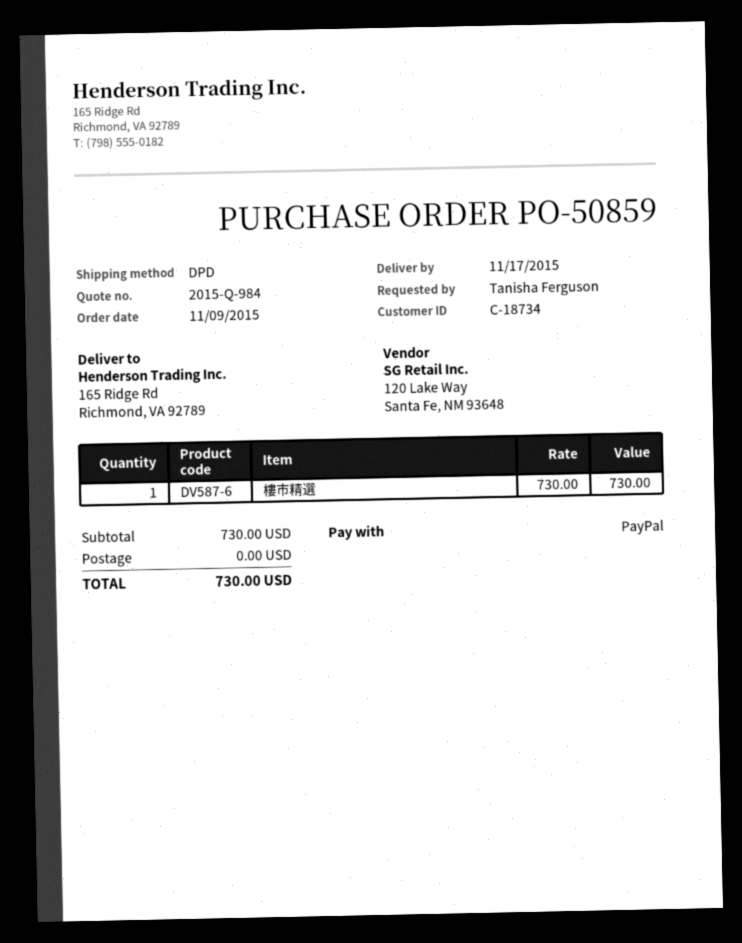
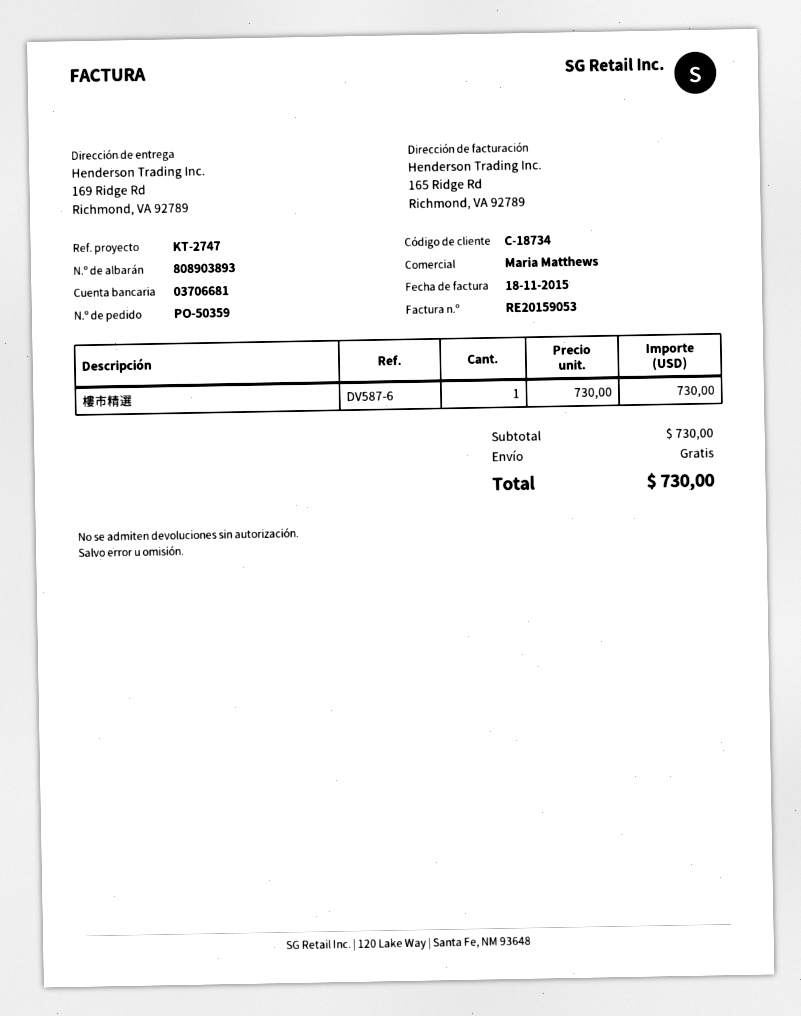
order number: PO-50859 -> PO-50359
ship to: 165 Ridge Rd, Richmond, VA 92789 -> 169 Ridge Rd, Richmond, VA 92789

